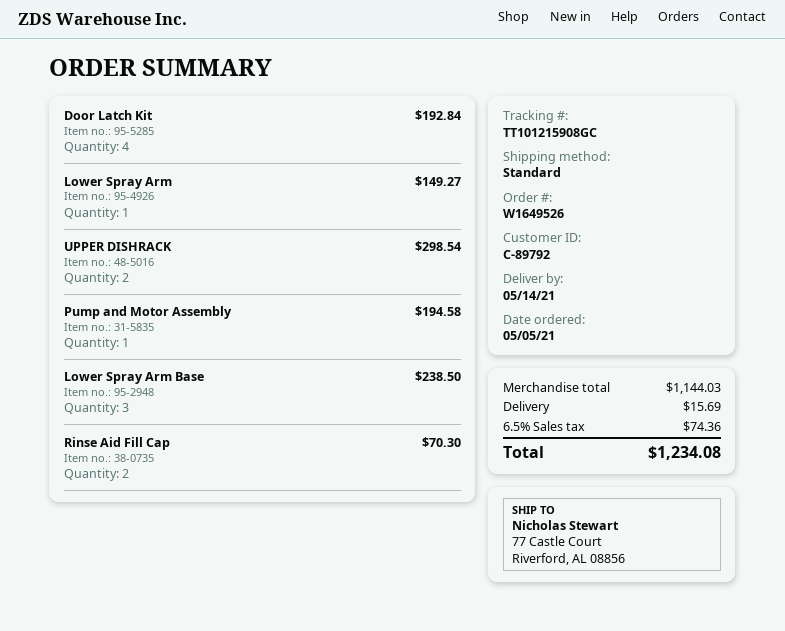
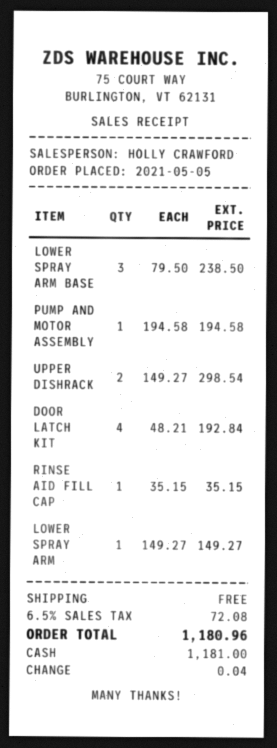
Rinse Aid Fill Cap: 2 for 70.30 -> 1 for 35.15
shipping: 15.69 -> 0.00
tax: 6.5% = 74.36 -> 6.5% = 72.08
total: 1234.08 -> 1180.96

